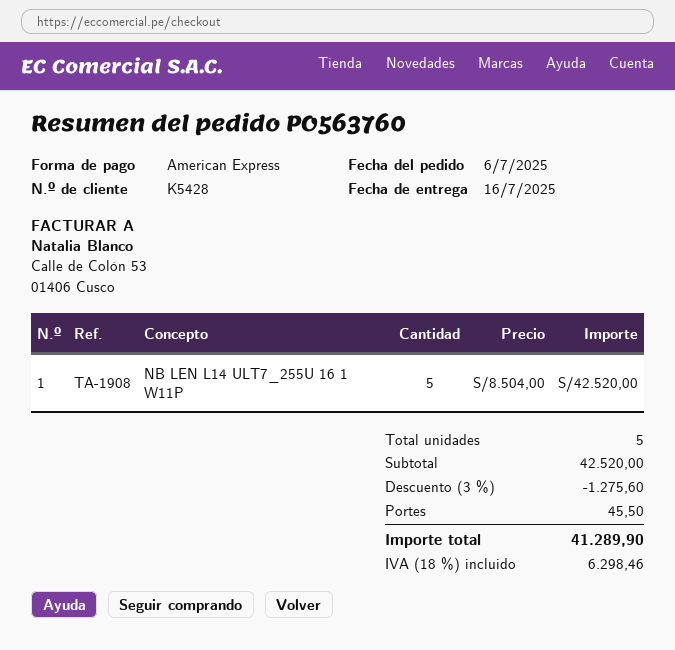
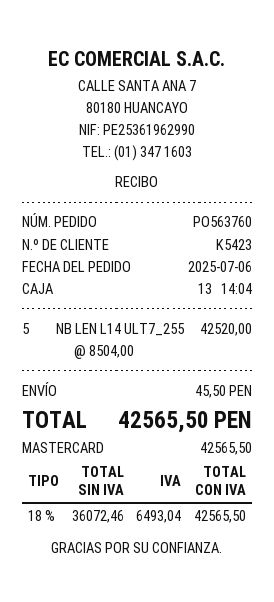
customer number: K5428 -> K5423
payment method: American Express -> Mastercard
discount: 3% = 1275.60 -> none
tax: 18% = 6298.46 -> 18% = 6493.04
total: 41289.90 -> 42565.50

